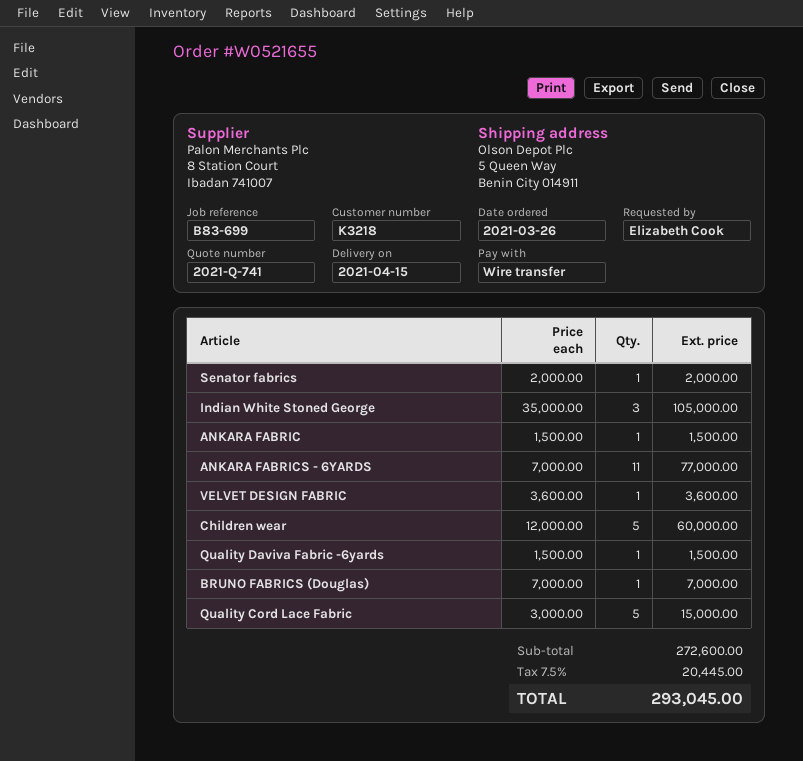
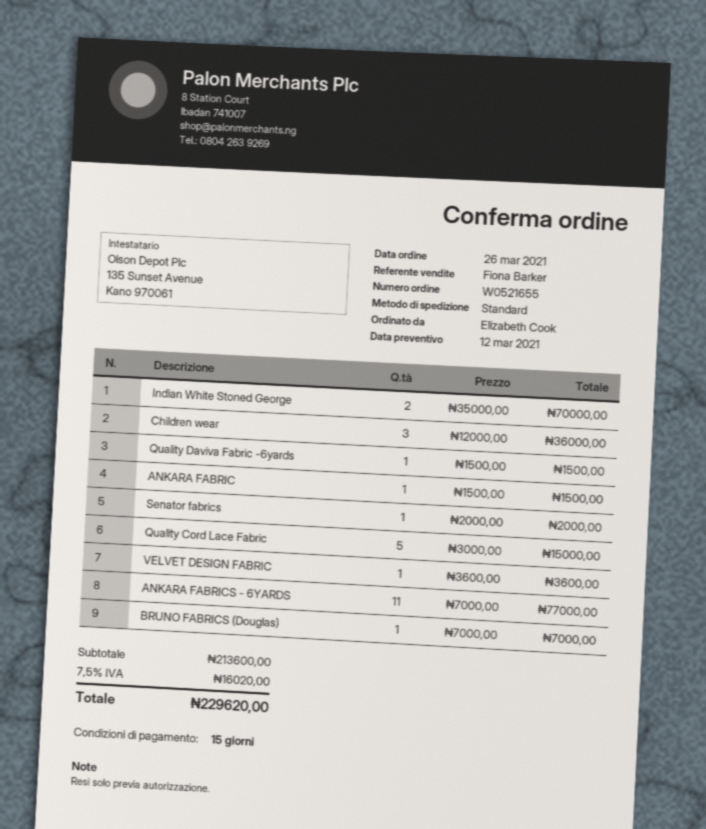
Indian White Stoned George: 3 x 35000.00 = 105000.00 -> 2 x 35000.00 = 70000.00
Children wear: 5 x 12000.00 = 60000.00 -> 3 x 12000.00 = 36000.00
subtotal: 272600.00 -> 213600.00
tax: 7.5% = 20445.00 -> 7.5% = 16020.00
total: 293045.00 -> 229620.00

